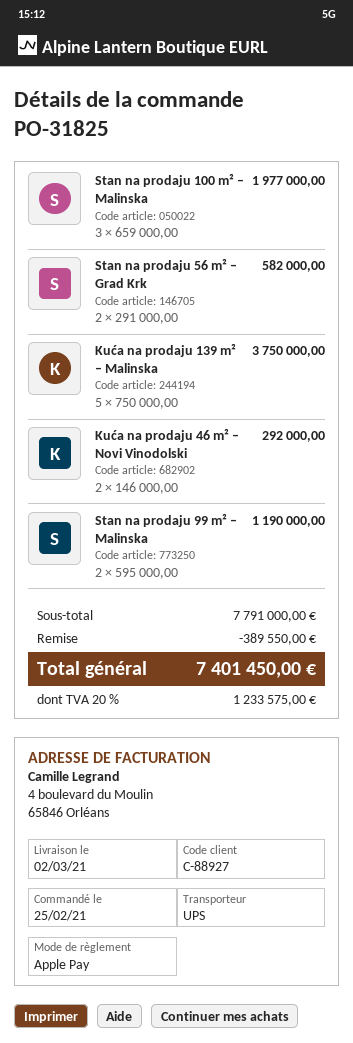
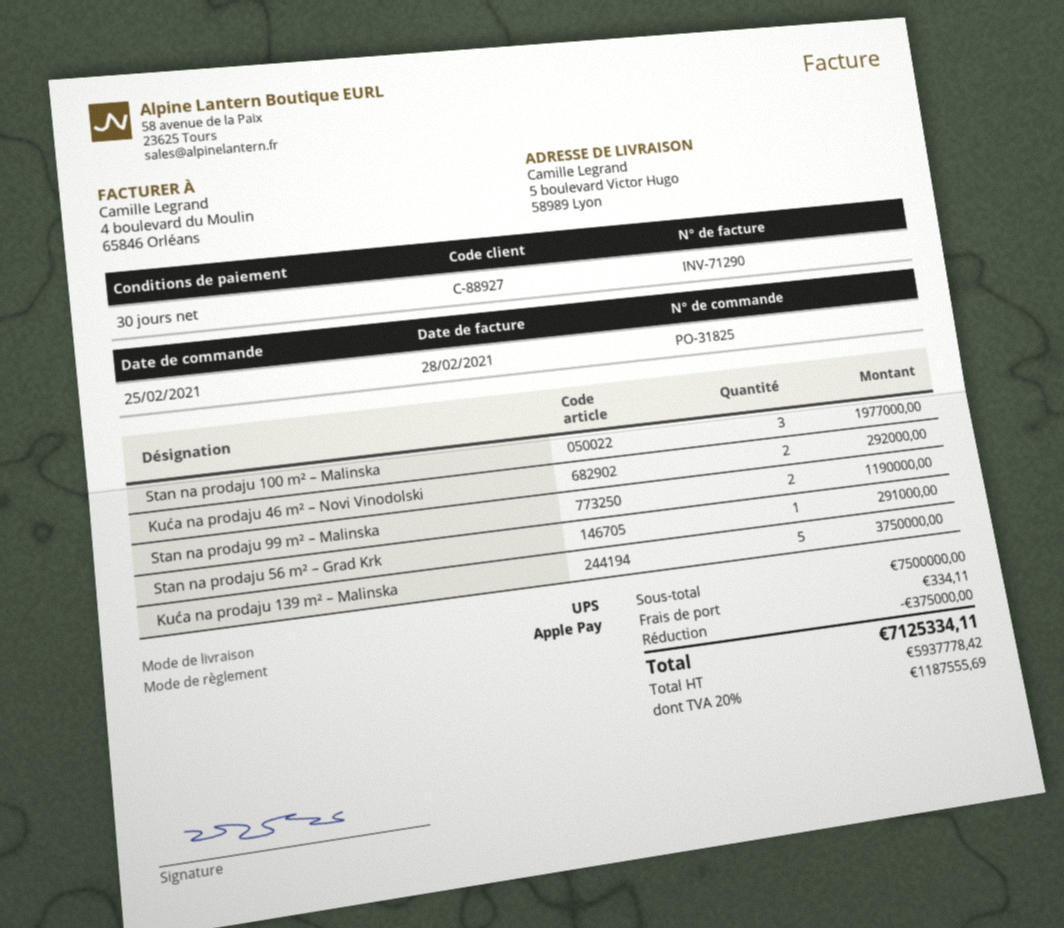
Stan na prodaju 56 m² – Grad Krk: 2 for 582000.00 -> 1 for 291000.00
subtotal: 7791000.00 -> 7500000.00
discount: 389550.00 -> 375000.00
shipping: none -> 334.11
tax: 20% = 1233575.00 -> 20% = 1187555.69
total: 7401450.00 -> 7125334.11

